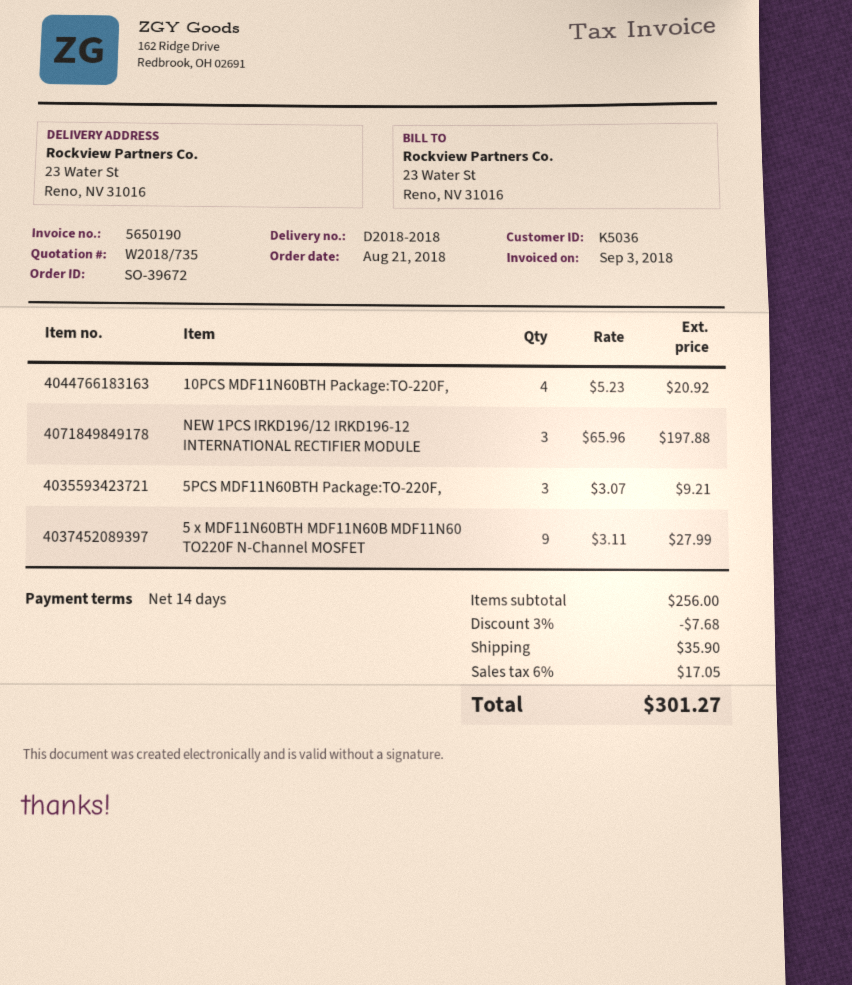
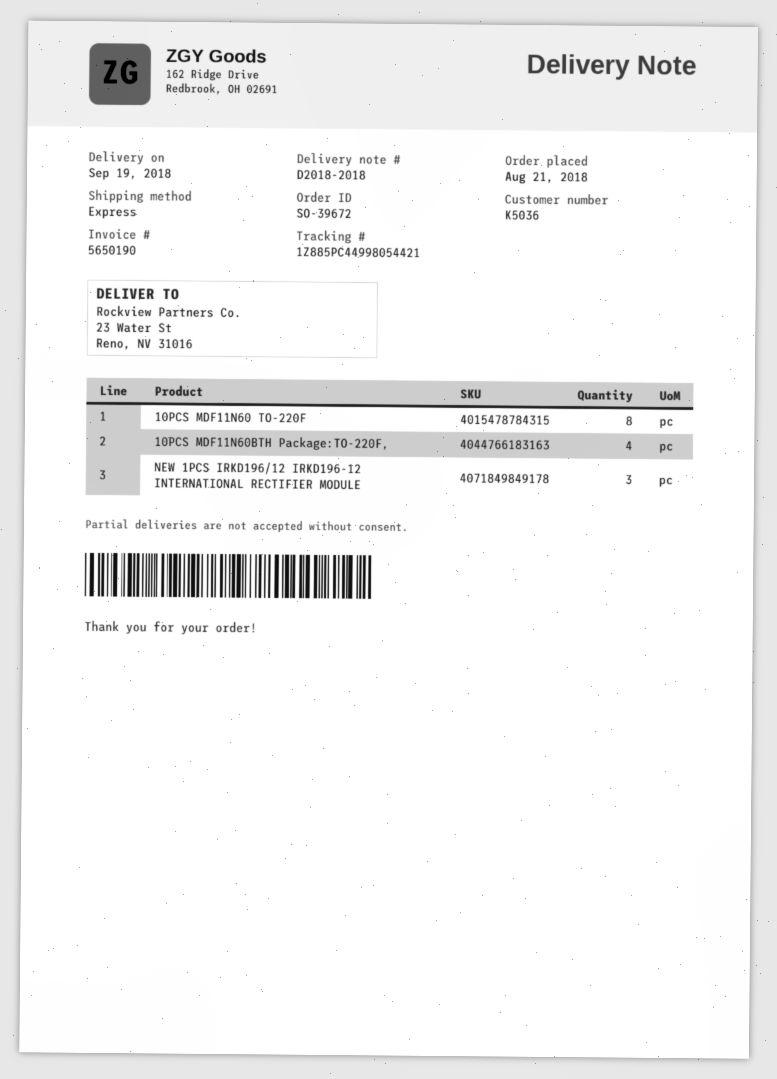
5PCS MDF11N60BTH Package:TO-220F,: 3 -> none
5 x MDF11N60BTH MDF11N60B MDF11N60 TO220F N-Channel MOSFET: 9 -> none
10PCS MDF11N60 TO-220F: none -> 8

